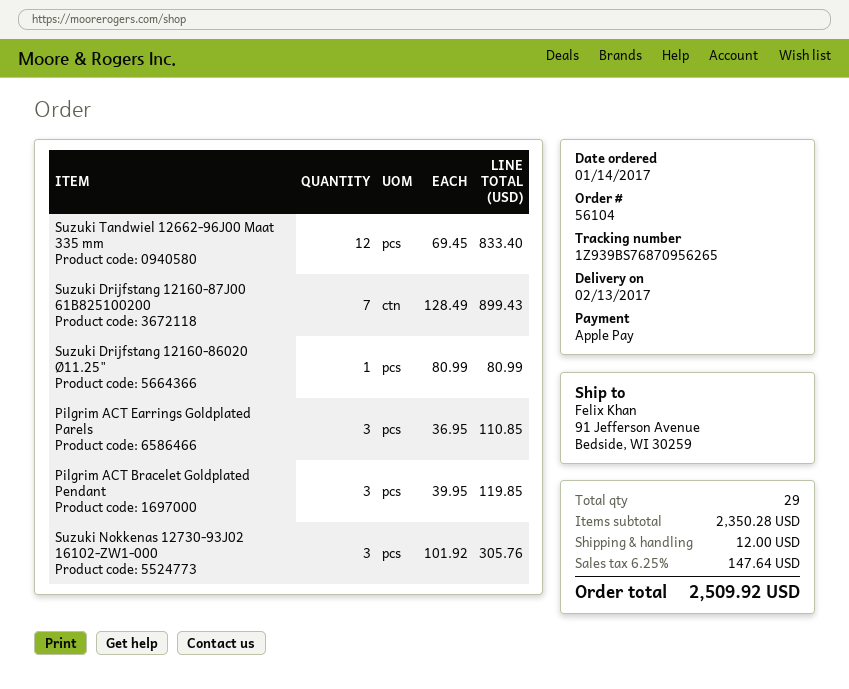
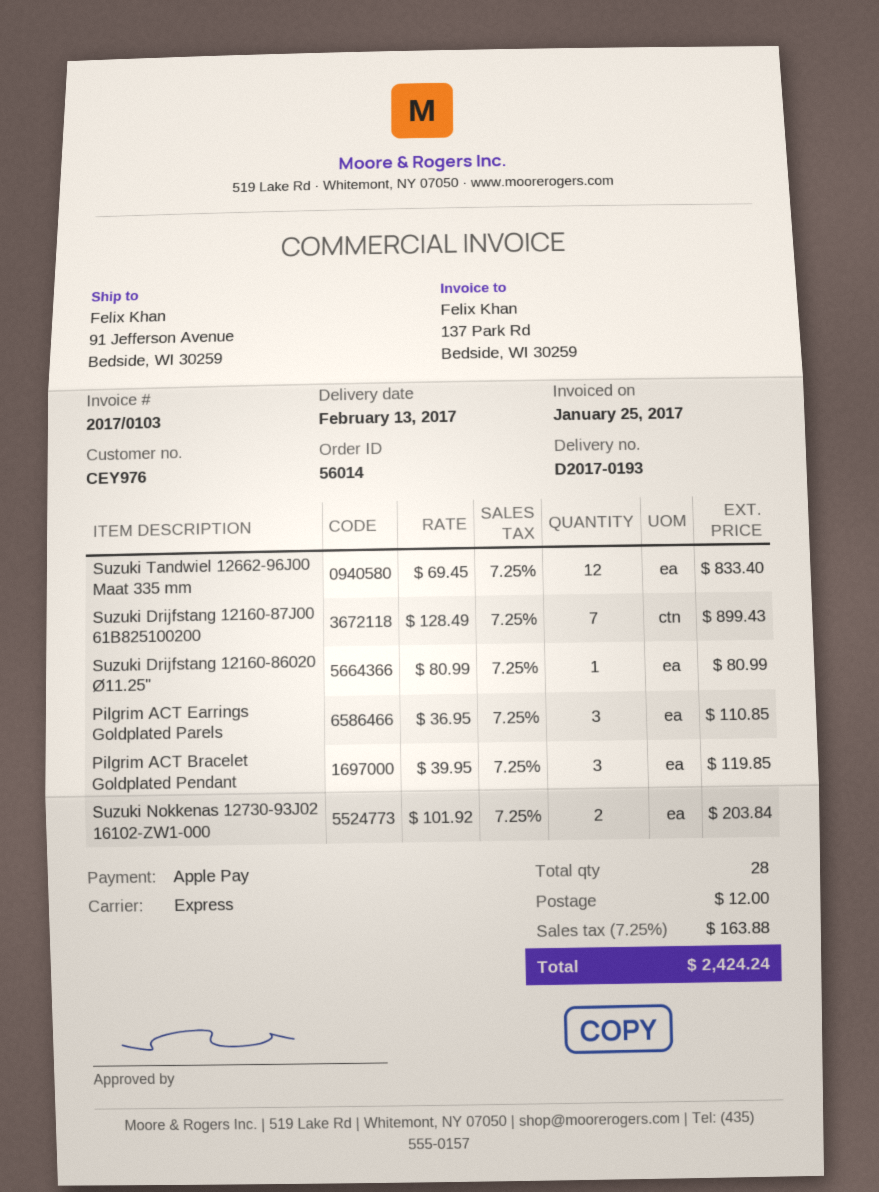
order number: 56104 -> 56014
Suzuki Nokkenas 12730-93J02 16102-ZW1-000: 3 x 101.92 = 305.76 -> 2 x 101.92 = 203.84
total quantity: 29 -> 28
tax: 6.25% = 147.64 -> 7.25% = 163.88
total: 2509.92 -> 2424.24

